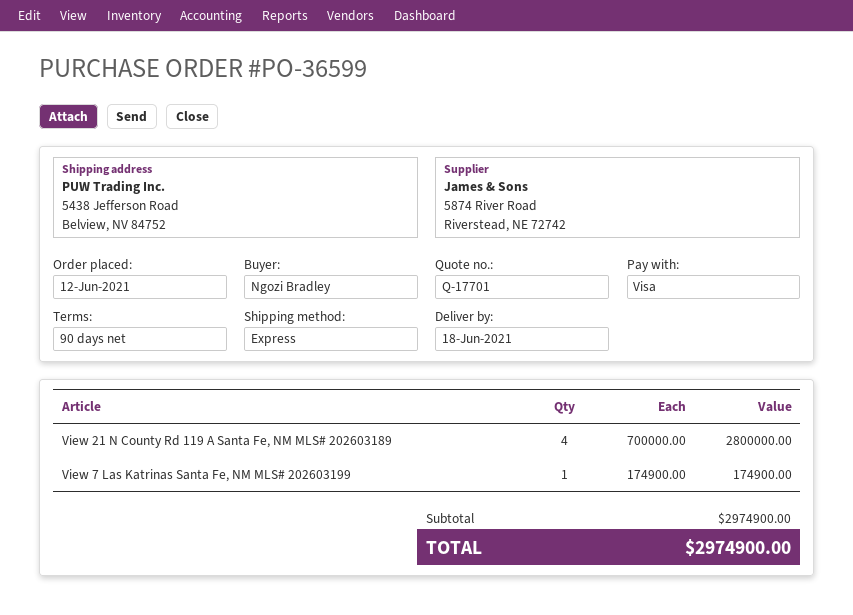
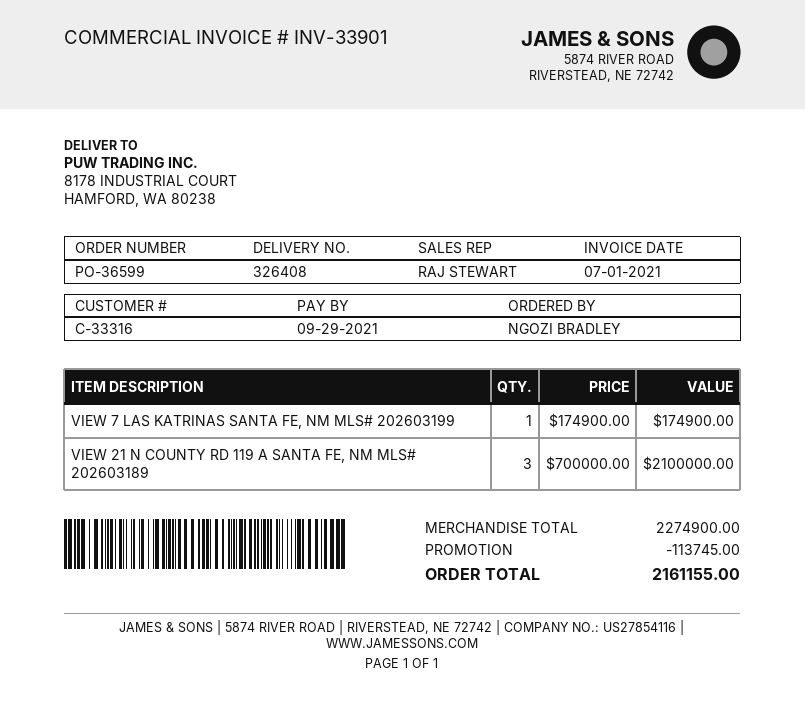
ship to: 5438 Jefferson Road, Belview, NV 84752 -> 8178 INDUSTRIAL COURT, HAMFORD, WA 80238
View 21 N County Rd 119 A Santa Fe, NM MLS# 202603189: 4 x 700000.00 = 2800000.00 -> 3 x 700000.00 = 2100000.00
subtotal: 2974900.00 -> 2274900.00
discount: none -> 113745.00
total: 2974900.00 -> 2161155.00

